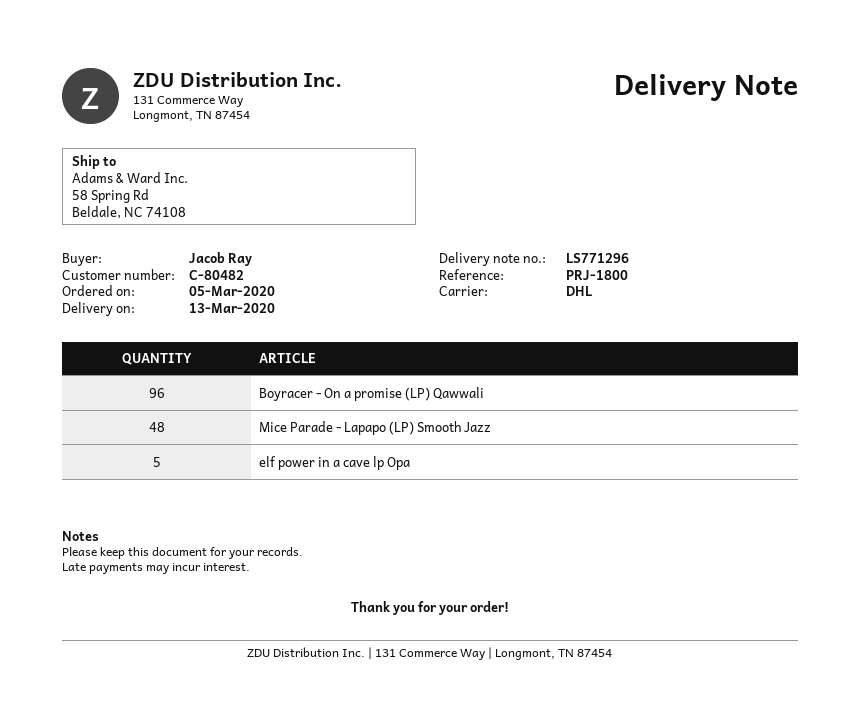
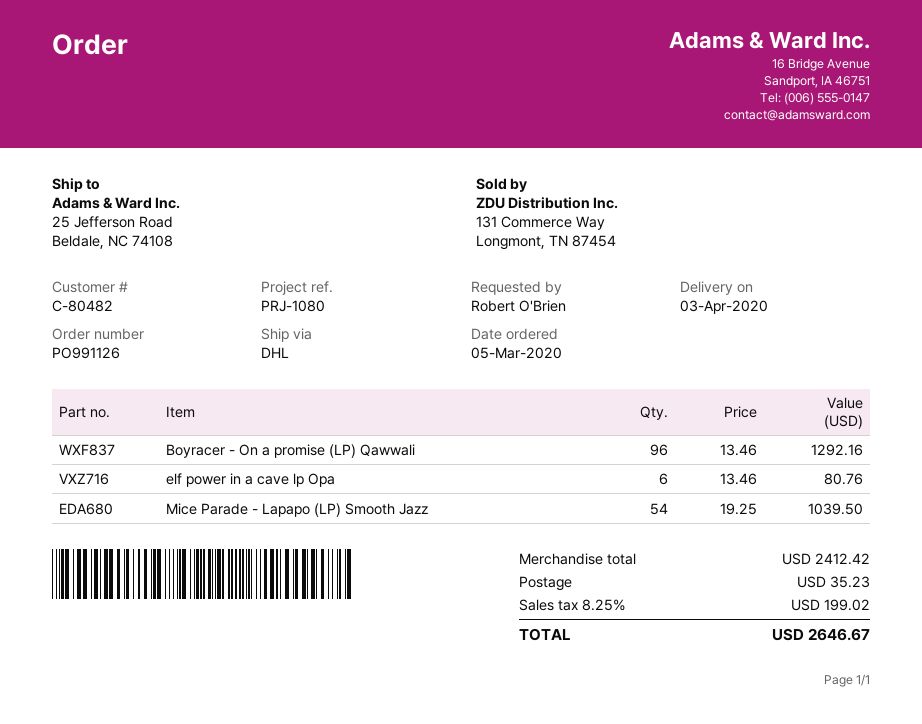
delivery date: 2020-03-13 -> 2020-04-03
reference: PRJ-1800 -> PRJ-1080
ordered by: Jacob Ray -> Robert O'Brien
ship to: 58 Spring Rd, Beldale, NC 74108 -> 25 Jefferson Road, Beldale, NC 74108
Mice Parade - Lapapo (LP) Smooth Jazz: 48 -> 54
elf power in a cave lp Opa: 5 -> 6

